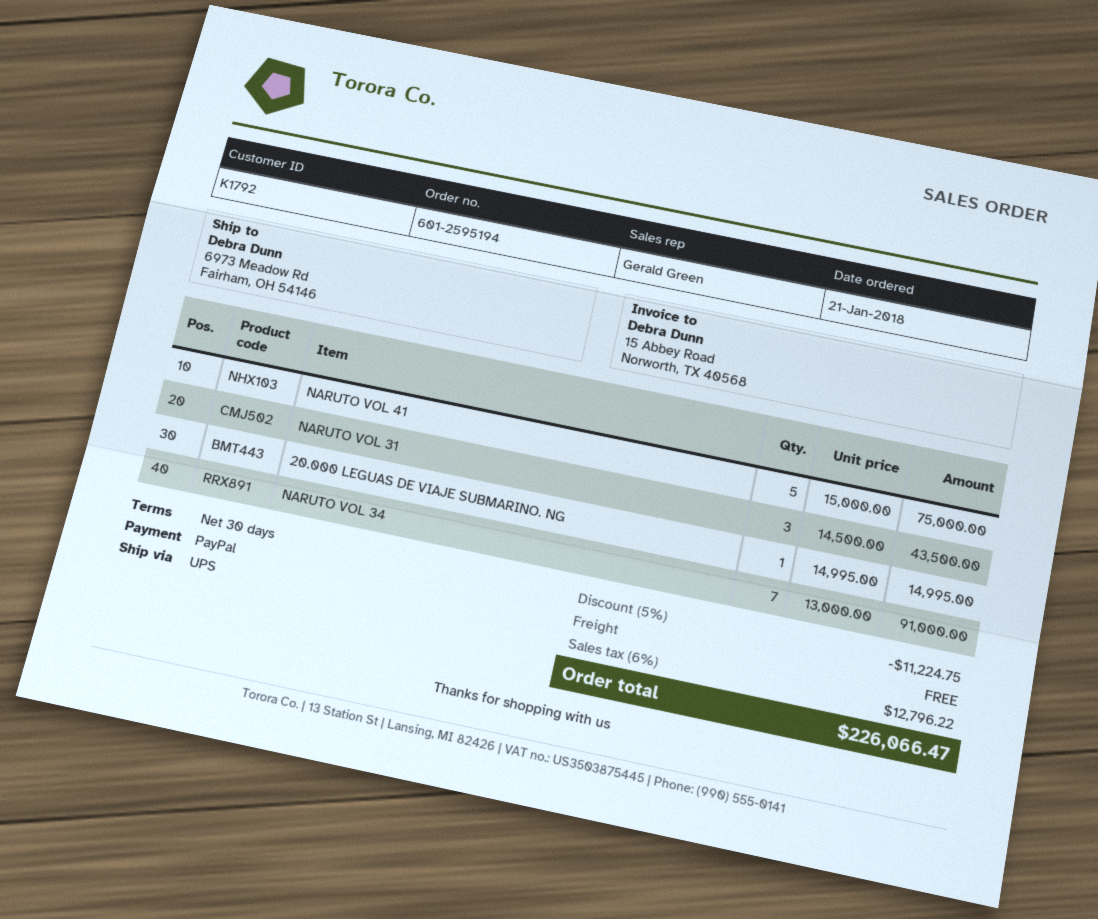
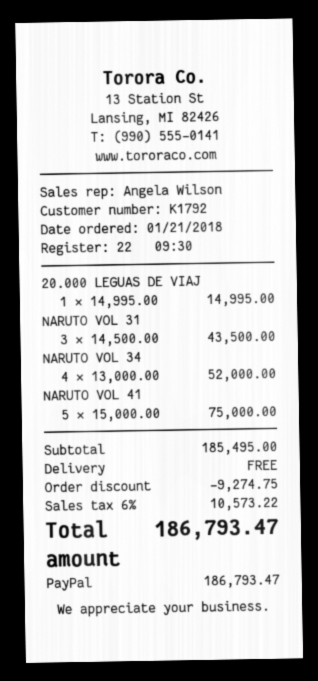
sales rep: Gerald Green -> Angela Wilson
NARUTO VOL 34: 7 x 13000.00 = 91000.00 -> 4 x 13000.00 = 52000.00
discount: 11224.75 -> 9274.75
tax: 6% = 12796.22 -> 6% = 10573.22
total: 226066.47 -> 186793.47

